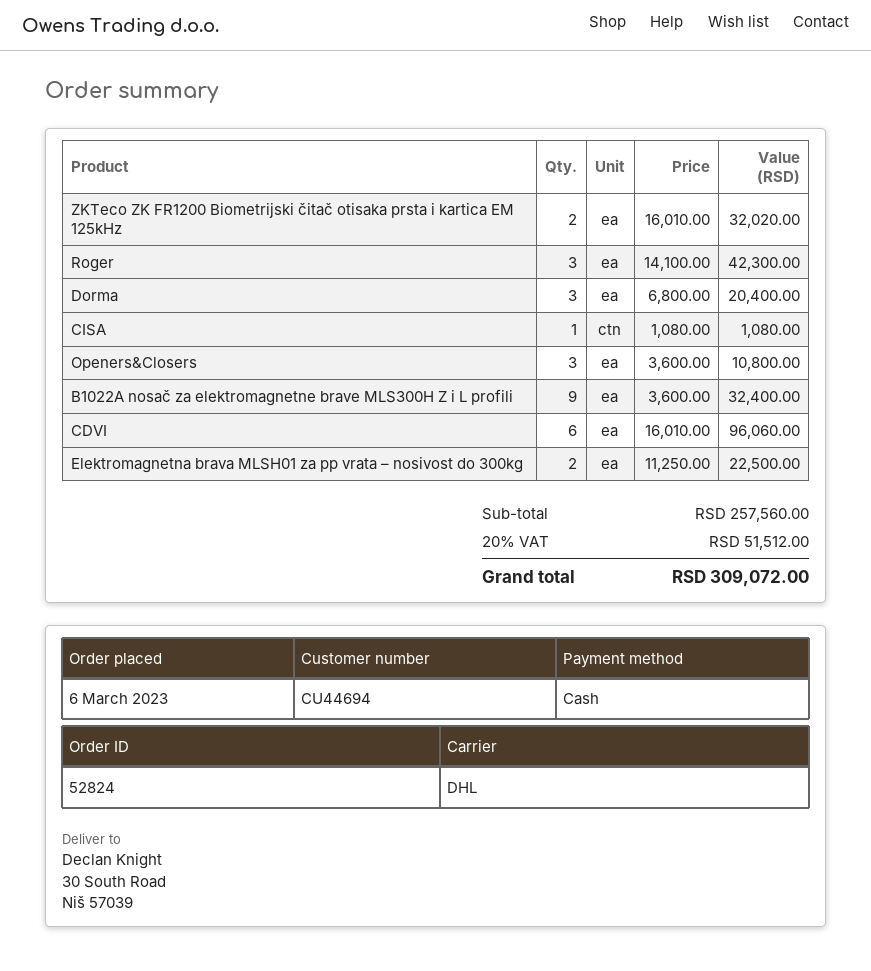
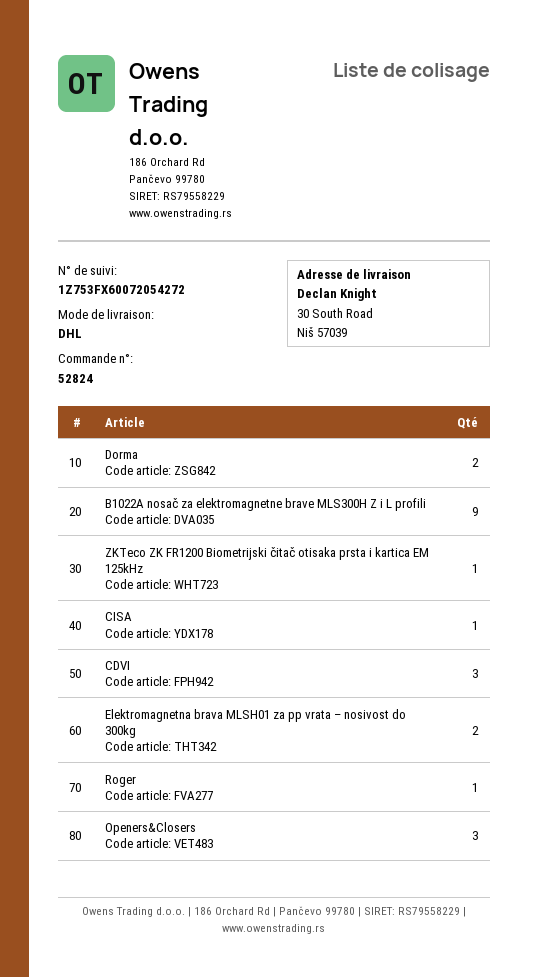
ZKTeco ZK FR1200 Biometrijski čitač otisaka prsta i kartica EM 125kHz: 2 -> 1
Roger: 3 -> 1
Dorma: 3 -> 2
CDVI: 6 -> 3

